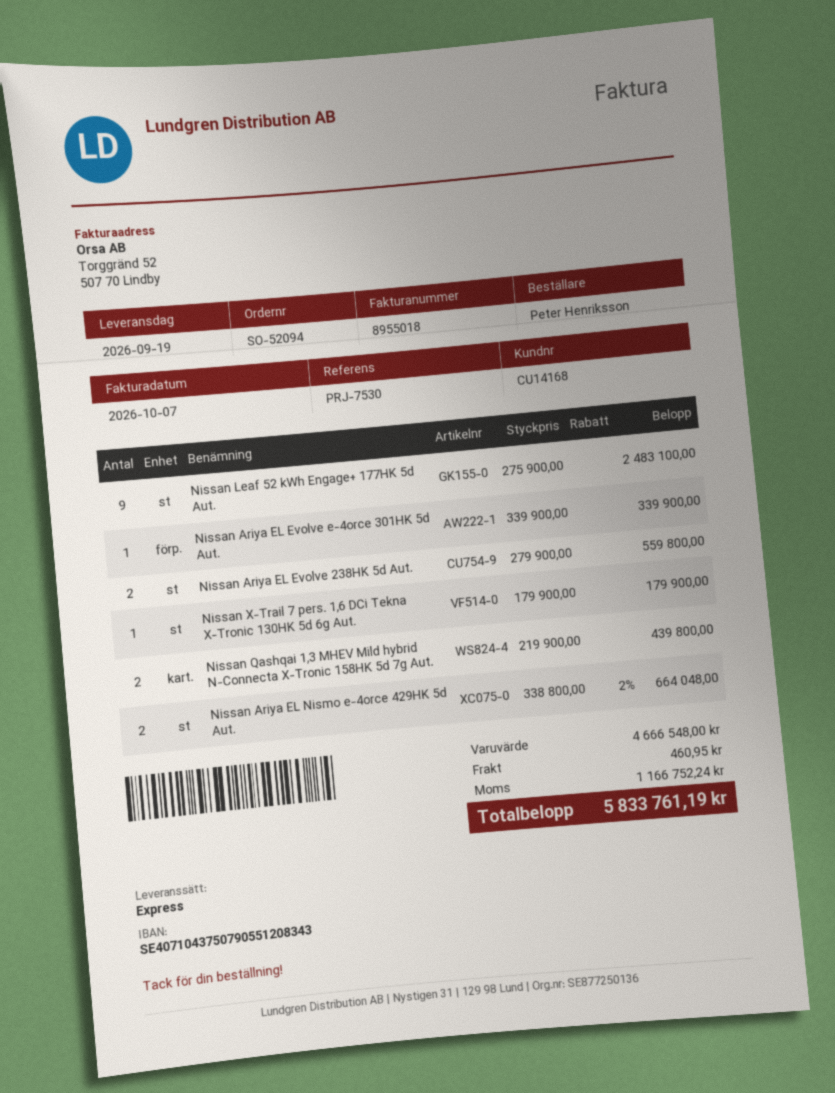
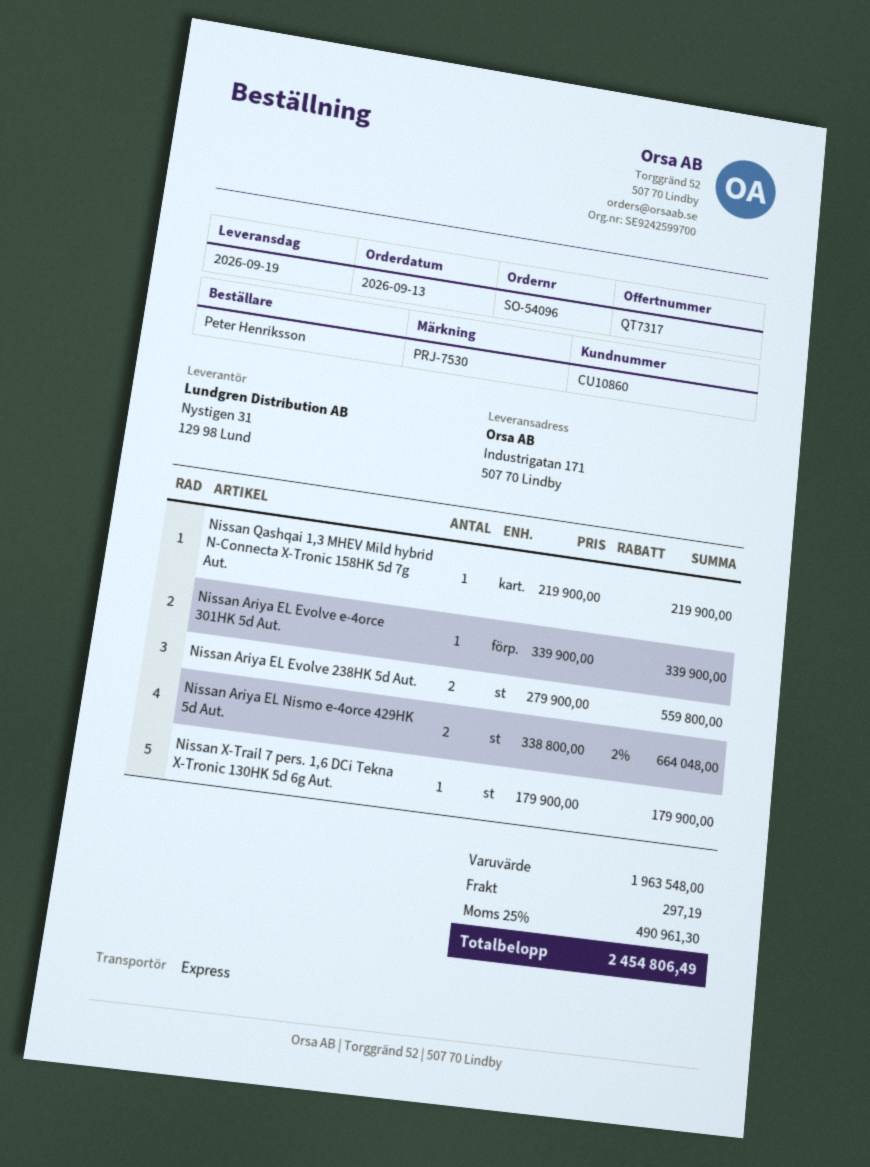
order number: SO-52094 -> SO-54096
customer number: CU14168 -> CU10860
Nissan Leaf 52 kWh Engage+ 177HK 5d Aut.: 9 x 275900.00 = 2483100.00 -> none
Nissan Qashqai 1,3 MHEV Mild hybrid N-Connecta X-Tronic 158HK 5d 7g Aut.: 2 x 219900.00 = 439800.00 -> 1 x 219900.00 = 219900.00
subtotal: 4666548.00 -> 1963548.00
shipping: 460.95 -> 297.19
tax: 1166752.24 -> 490961.30
total: 5833761.19 -> 2454806.49

